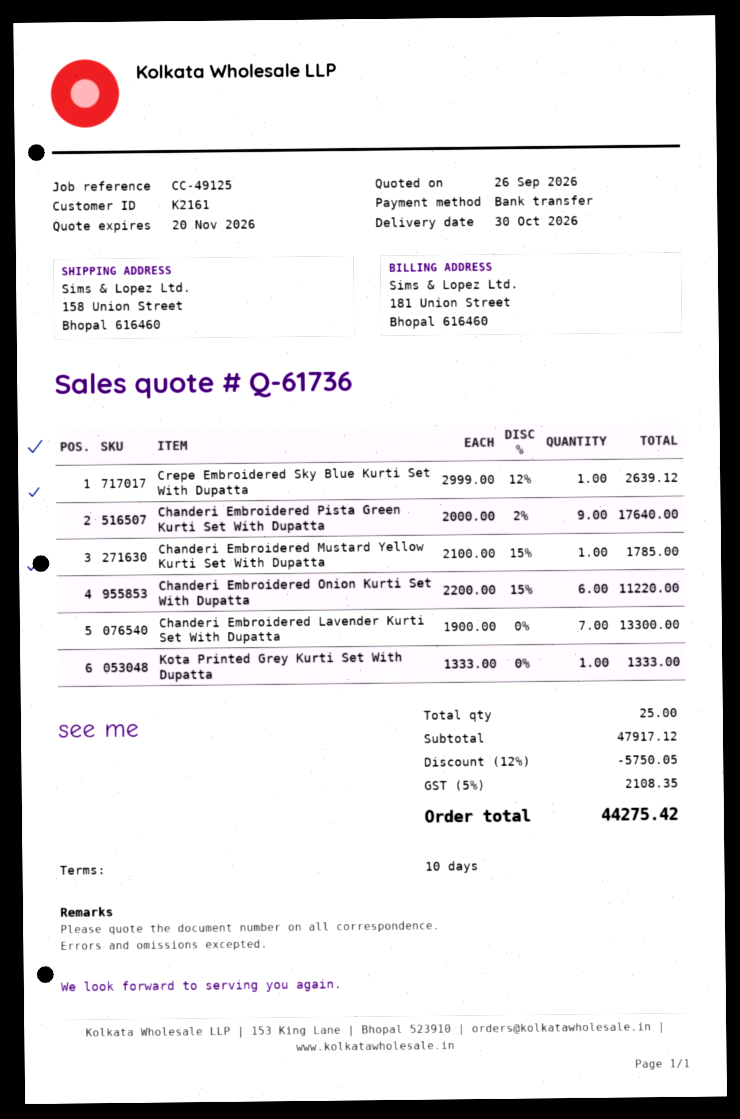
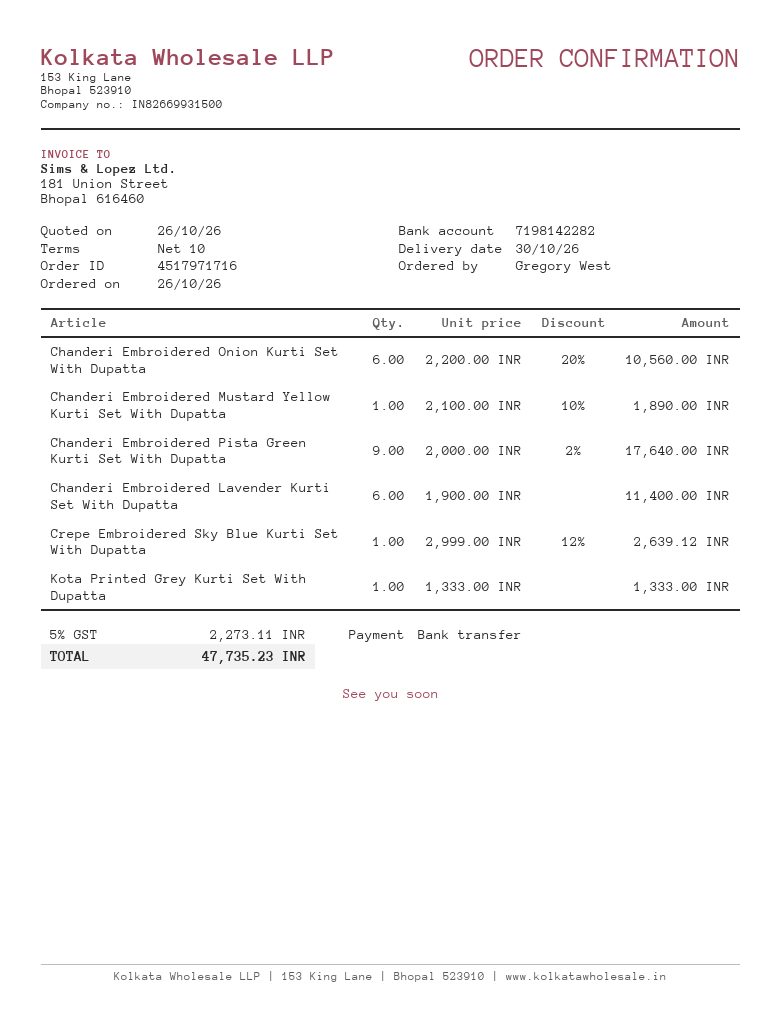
quote date: 2026-09-26 -> 2026-10-26
Chanderi Embroidered Mustard Yellow Kurti Set With Dupatta: 1 x 2100.00 - 15% = 1785.00 -> 1 x 2100.00 - 10% = 1890.00
Chanderi Embroidered Onion Kurti Set With Dupatta: 6 x 2200.00 - 15% = 11220.00 -> 6 x 2200.00 - 20% = 10560.00
Chanderi Embroidered Lavender Kurti Set With Dupatta: 7 x 1900.00 = 13300.00 -> 6 x 1900.00 = 11400.00
discount: 12% = 5750.05 -> none
tax: 5% = 2108.35 -> 5% = 2273.11
total: 44275.42 -> 47735.23

